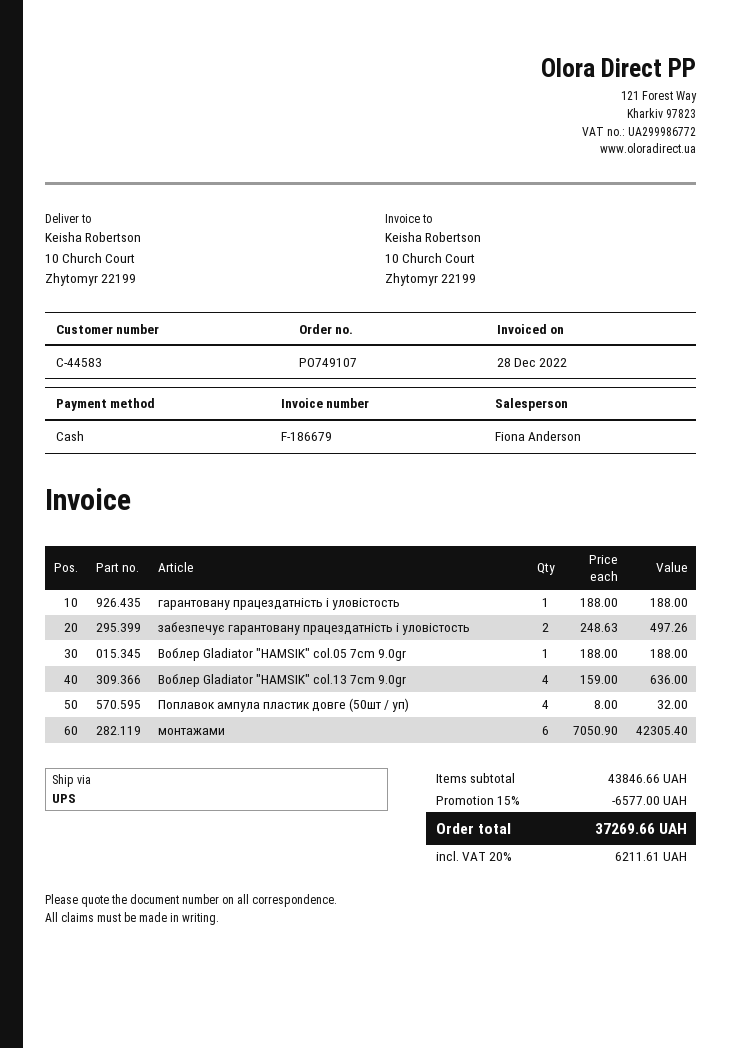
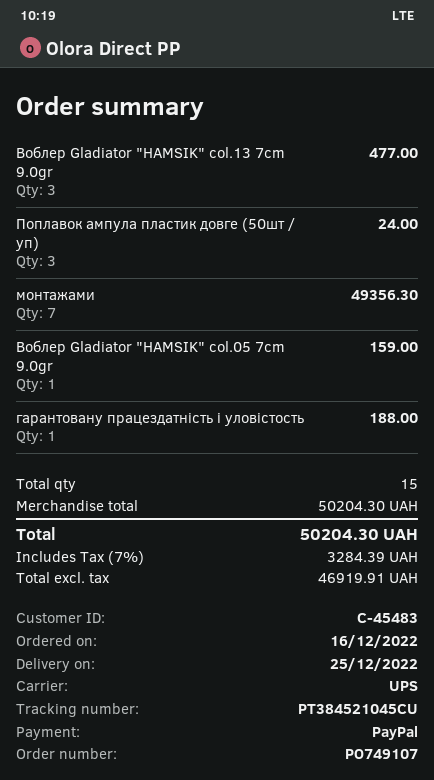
customer number: C-44583 -> C-45483
payment method: cash -> PayPal
забезпечує гарантовану працездатність і уловістость: 2 for 497.26 -> none
Воблер Gladiator "HAMSIK" col.05 7cm 9.0gr: 1 for 188.00 -> 1 for 159.00
Воблер Gladiator "HAMSIK" col.13 7cm 9.0gr: 4 for 636.00 -> 3 for 477.00
Поплавок ампула пластик довге (50шт / уп): 4 for 32.00 -> 3 for 24.00
монтажами: 6 for 42305.40 -> 7 for 49356.30
subtotal: 43846.66 -> 50204.30
discount: 15% = 6577.00 -> none
tax: 20% = 6211.61 -> 7% = 3284.39
total: 37269.66 -> 50204.30

